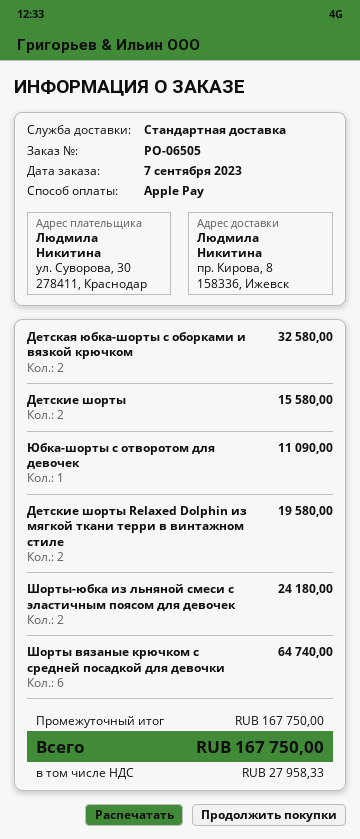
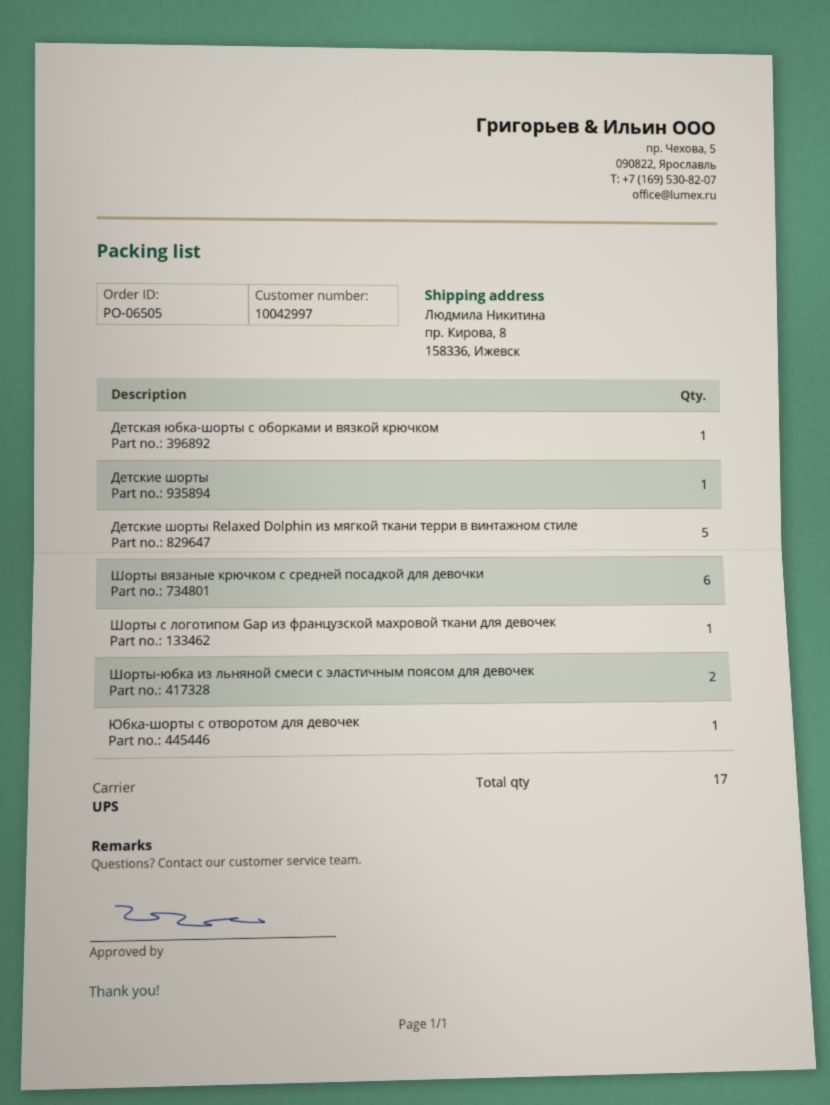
shipping method: standard -> UPS
Детская юбка-шорты с оборками и вязкой крючком: 2 -> 1
Детские шорты: 2 -> 1
Детские шорты Relaxed Dolphin из мягкой ткани терри в винтажном стиле: 2 -> 5
Шорты с логотипом Gap из французской махровой ткани для девочек: none -> 1

